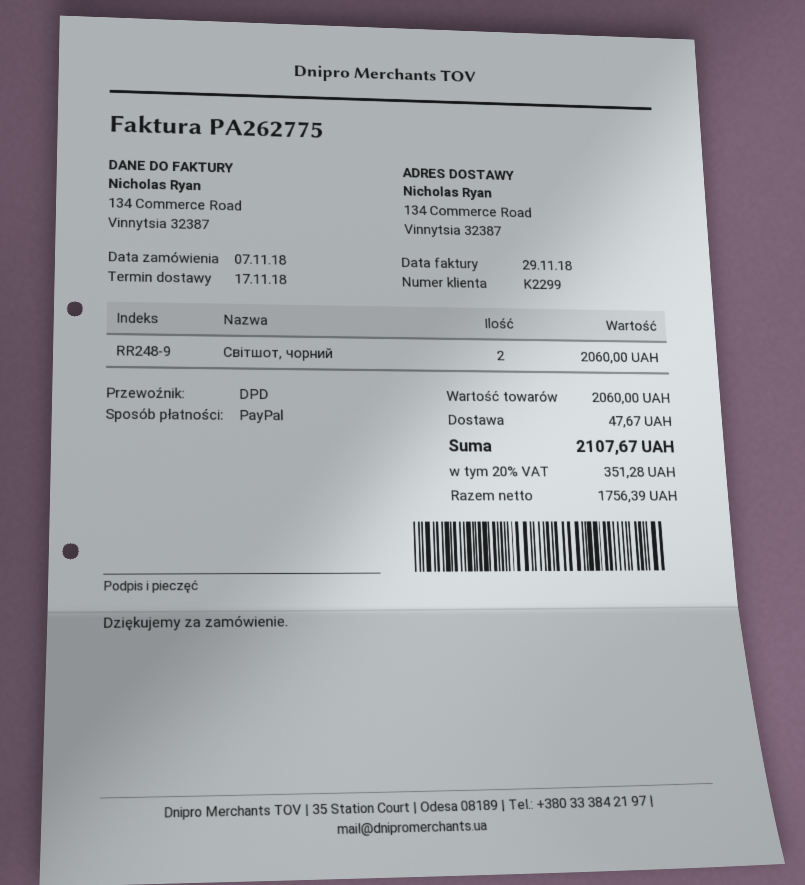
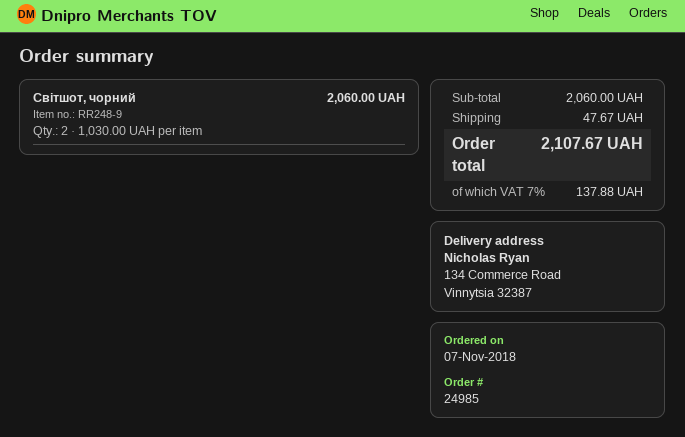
tax: 20% = 351.28 -> 7% = 137.88

